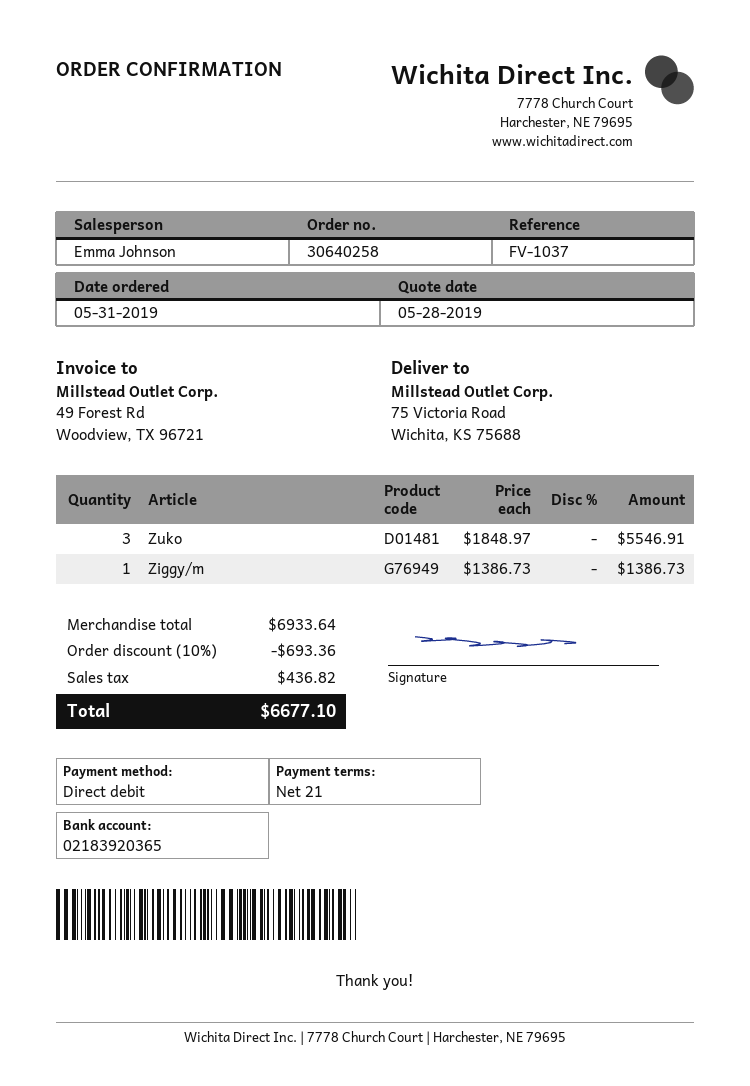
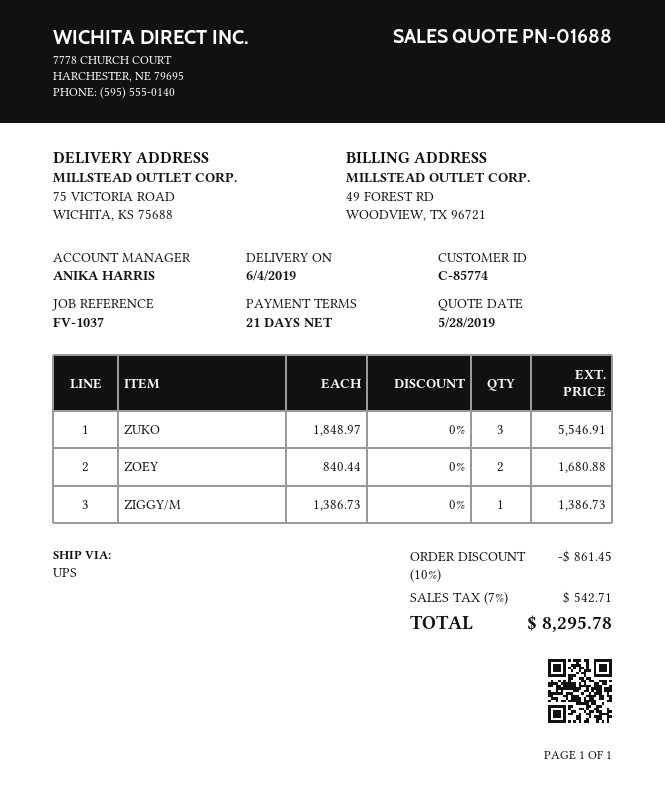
sales rep: Emma Johnson -> ANIKA HARRIS
ZOEY: none -> 2 x 840.44 = 1680.88
discount: 10% = 693.36 -> 10% = 861.45
tax: 436.82 -> 542.71
total: 6677.10 -> 8295.78

